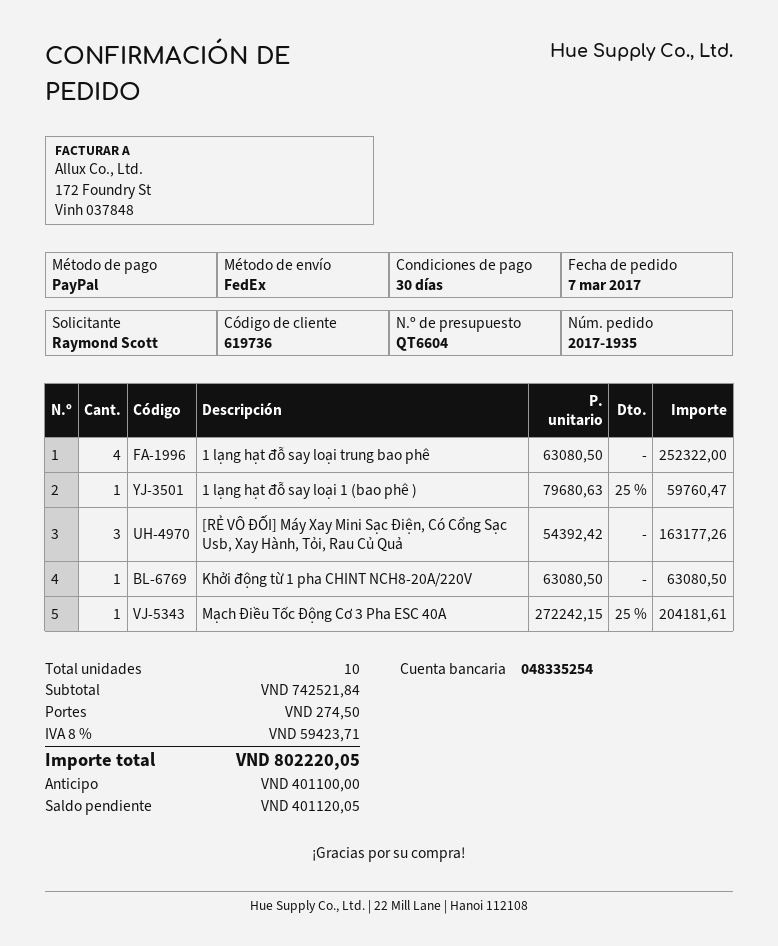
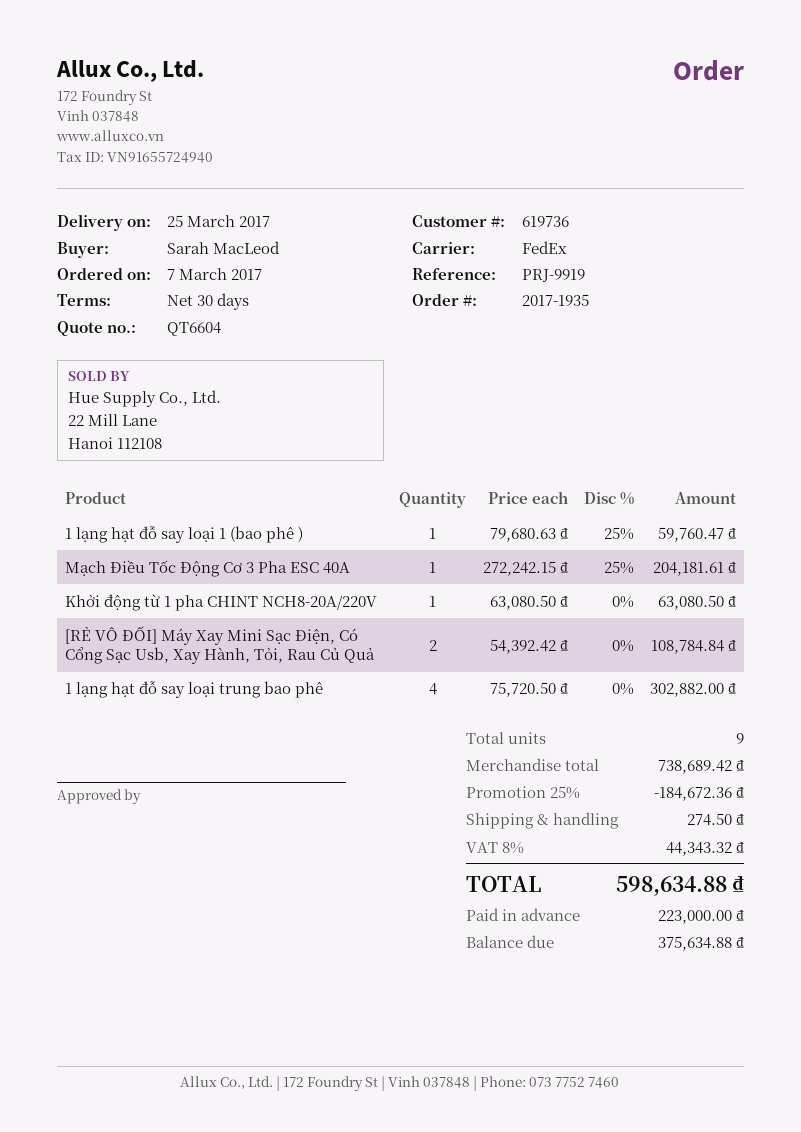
ordered by: Raymond Scott -> Sarah MacLeod
1 lạng hạt đỗ say loại trung bao phê: 4 x 63080.50 = 252322.00 -> 4 x 75720.50 = 302882.00
[RẺ VÔ ĐỐI] Máy Xay Mini Sạc Điện, Có Cổng Sạc Usb, Xay Hành, Tỏi, Rau Củ Quả: 3 x 54392.42 = 163177.26 -> 2 x 54392.42 = 108784.84
total quantity: 10 -> 9
subtotal: 742521.84 -> 738689.42
discount: none -> 25% = 184672.36
tax: 8% = 59423.71 -> 8% = 44343.32
total: 802220.05 -> 598634.88
deposit: 401100.00 -> 223000.00
balance: 401120.05 -> 375634.88

